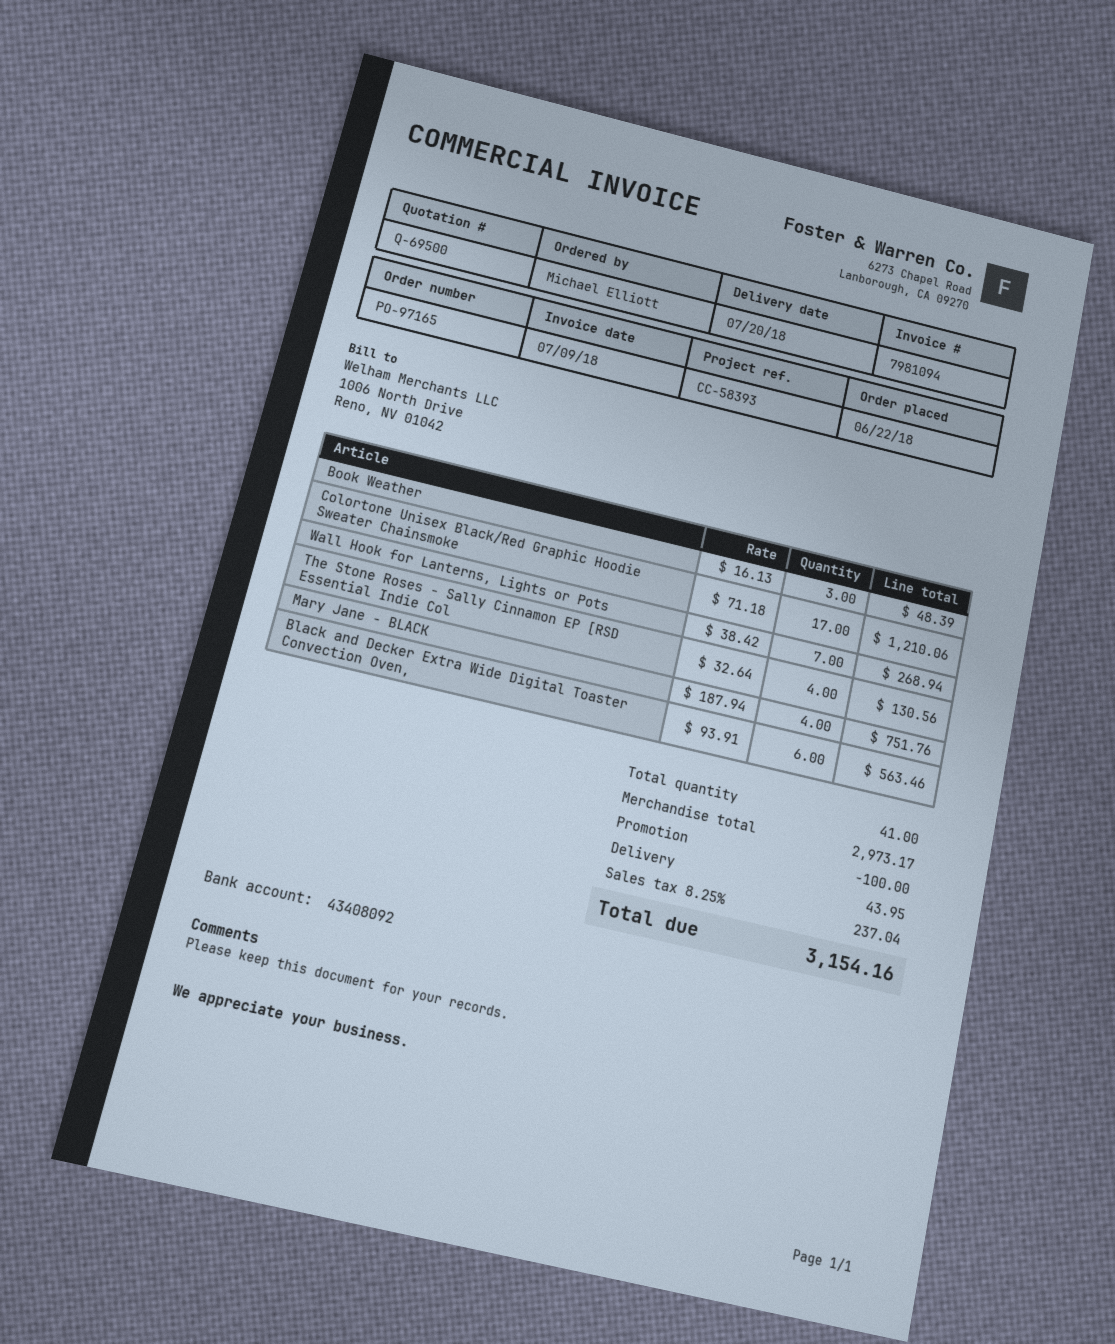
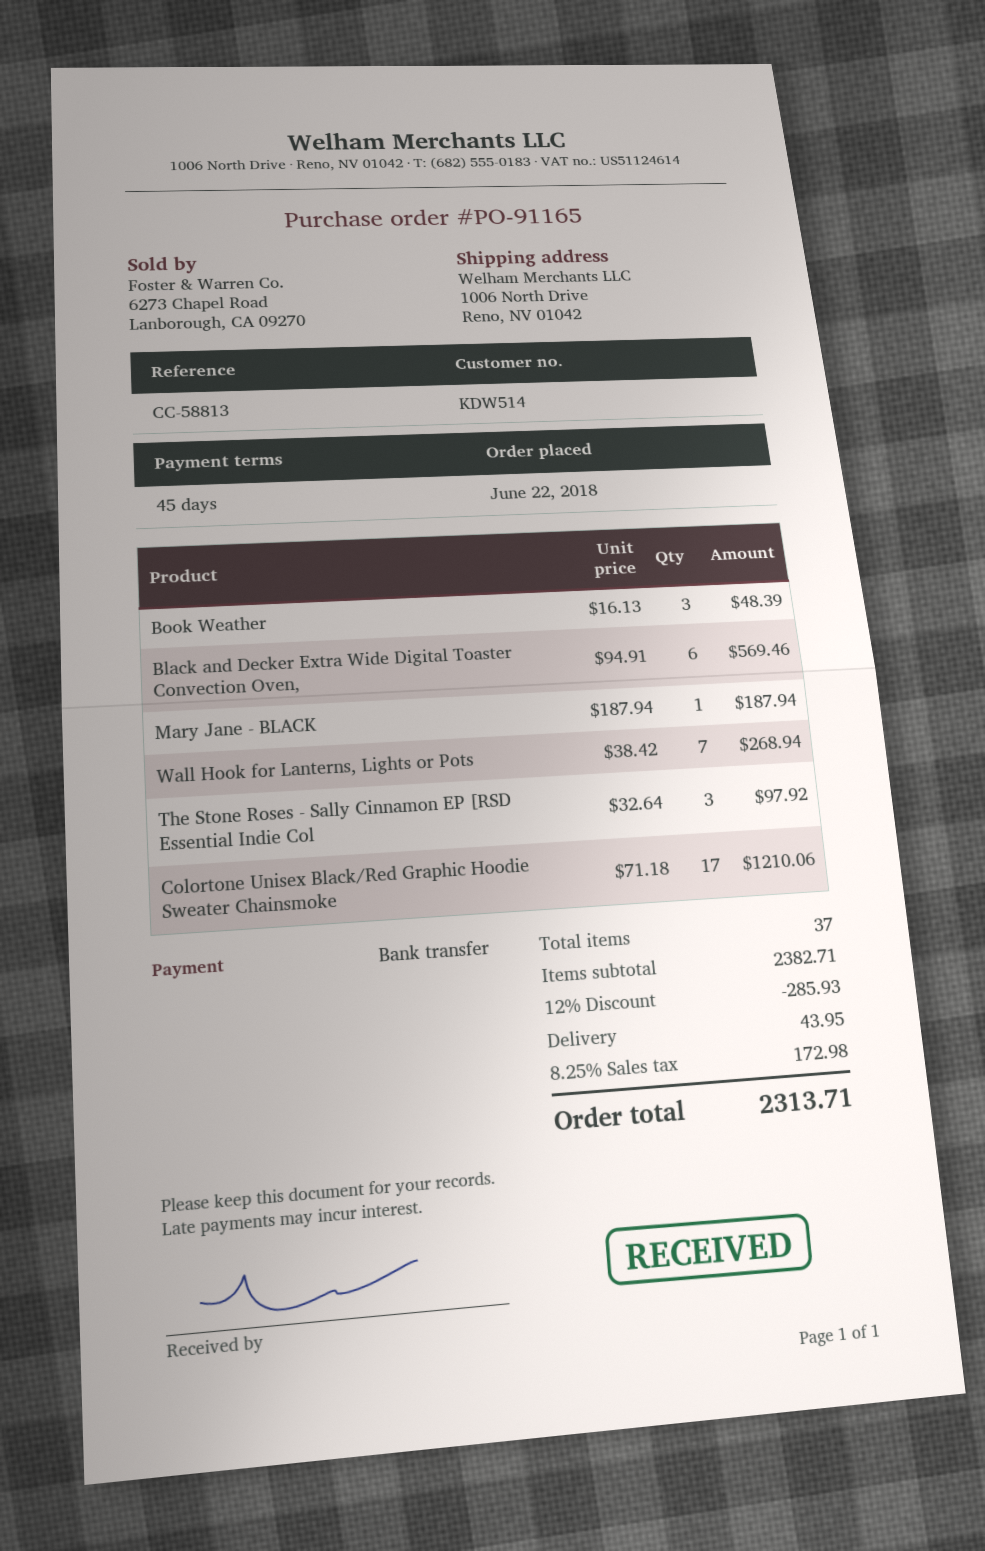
order number: PO-97165 -> PO-91165
reference: CC-58393 -> CC-58813
The Stone Roses - Sally Cinnamon EP [RSD Essential Indie Col: 4 x 32.64 = 130.56 -> 3 x 32.64 = 97.92
Mary Jane - BLACK: 4 x 187.94 = 751.76 -> 1 x 187.94 = 187.94
Black and Decker Extra Wide Digital Toaster Convection Oven,: 6 x 93.91 = 563.46 -> 6 x 94.91 = 569.46
total quantity: 41 -> 37
subtotal: 2973.17 -> 2382.71
discount: 100.00 -> 285.93
tax: 8.25% = 237.04 -> 8.25% = 172.98
total: 3154.16 -> 2313.71

